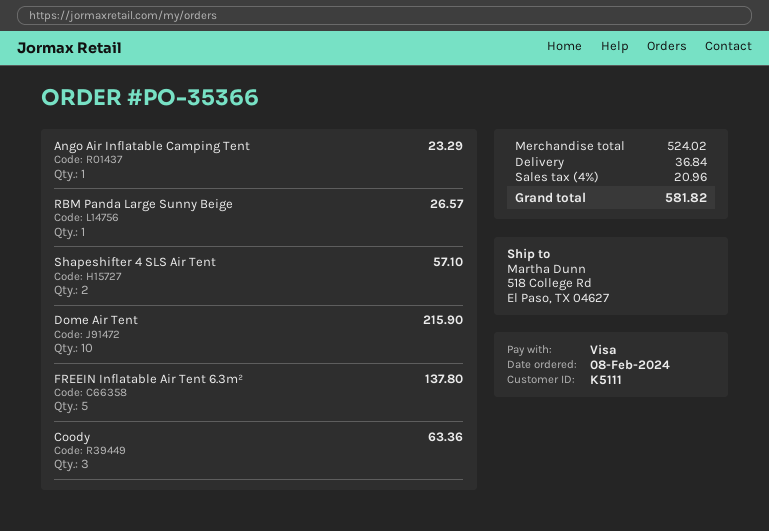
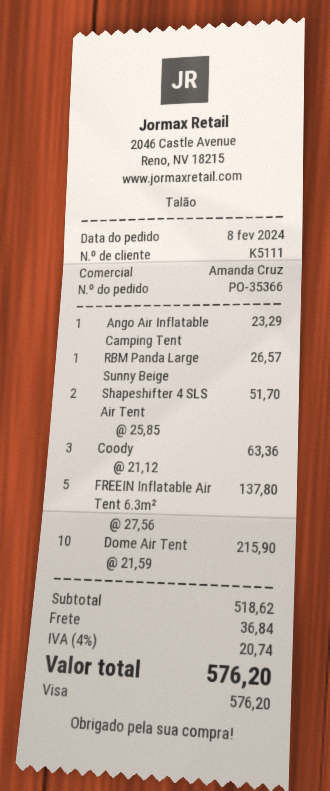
Shapeshifter 4 SLS Air Tent: 2 for 57.10 -> 2 for 51.70
subtotal: 524.02 -> 518.62
tax: 4% = 20.96 -> 4% = 20.74
total: 581.82 -> 576.20

